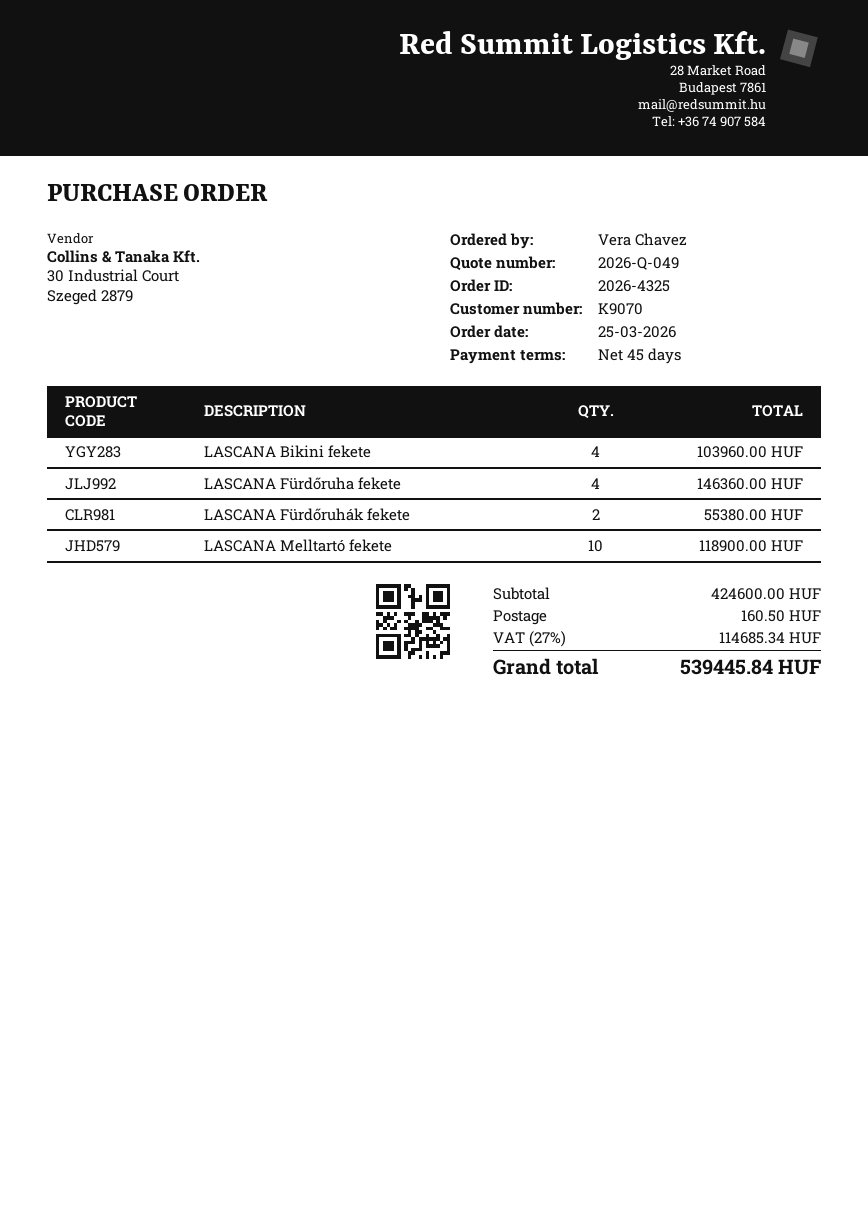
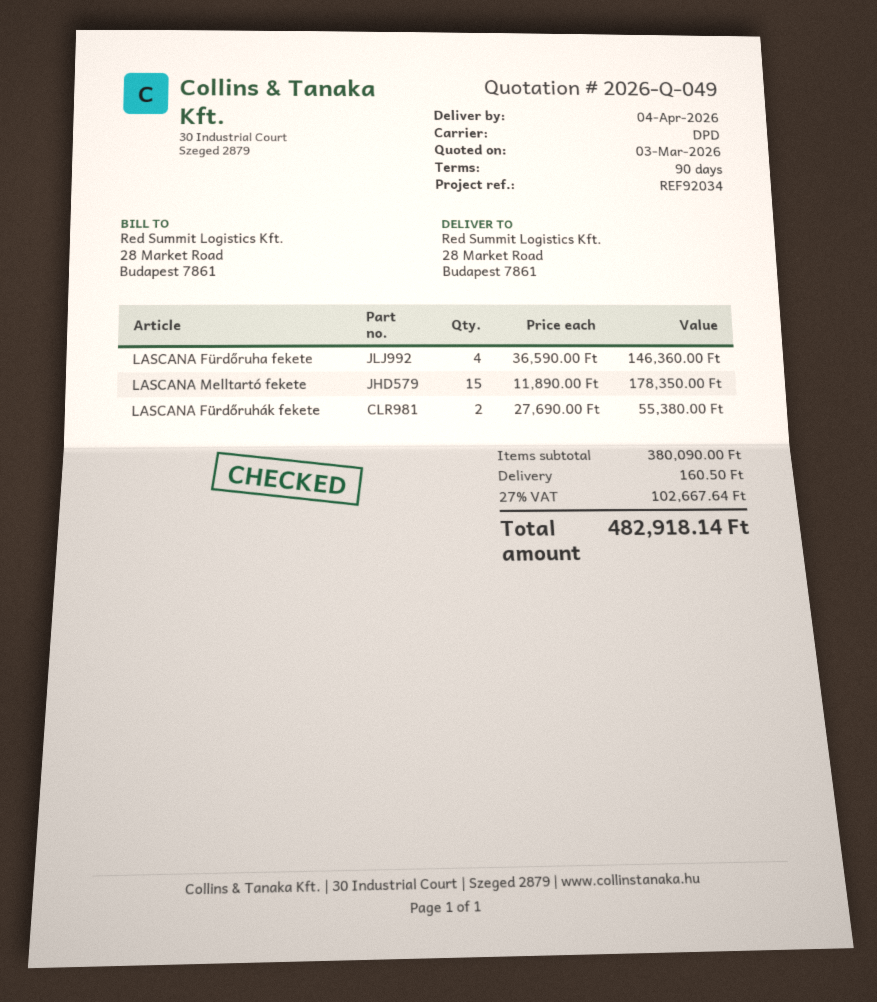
payment terms: 45 days -> 90 days
LASCANA Bikini fekete: 4 for 103960.00 -> none
LASCANA Melltartó fekete: 10 for 118900.00 -> 15 for 178350.00
subtotal: 424600.00 -> 380090.00
tax: 27% = 114685.34 -> 27% = 102667.64
total: 539445.84 -> 482918.14

